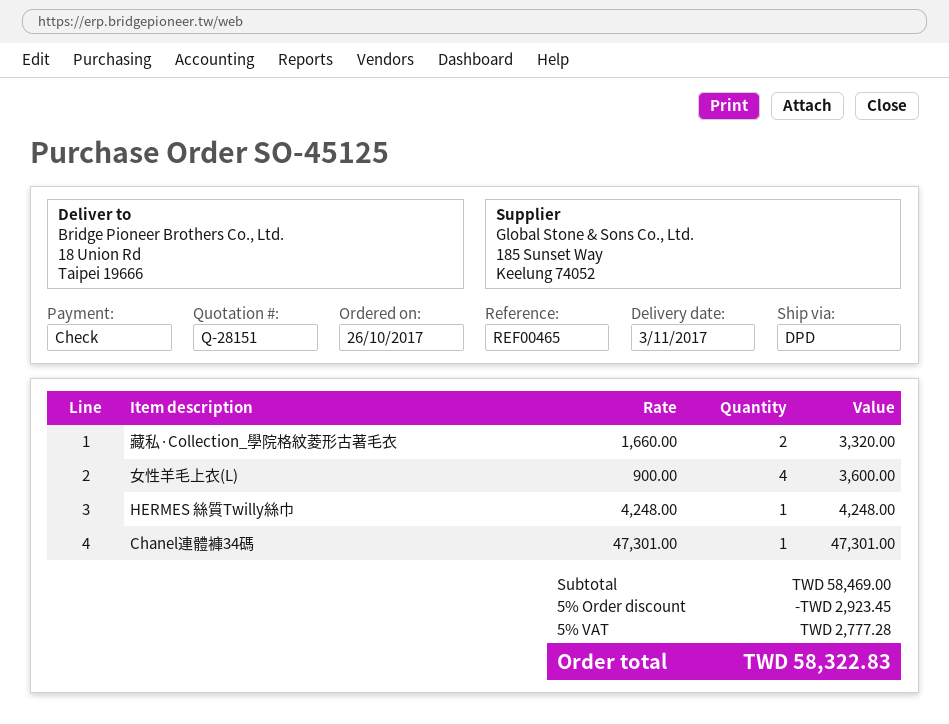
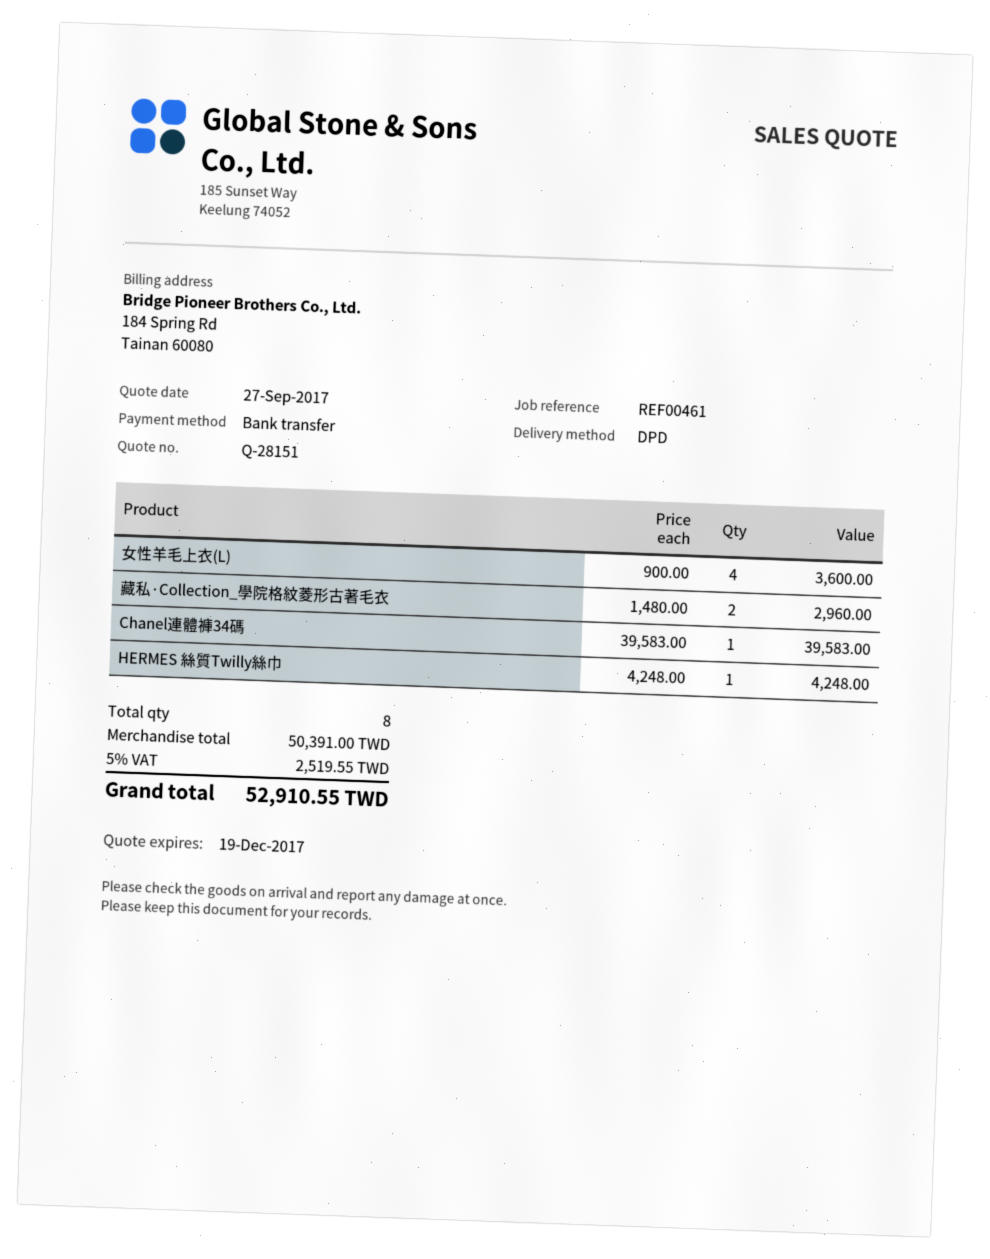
reference: REF00465 -> REF00461
payment method: cheque -> bank transfer
藏私·Collection_學院格紋菱形古著毛衣: 2 x 1660.00 = 3320.00 -> 2 x 1480.00 = 2960.00
Chanel連體褲34碼: 1 x 47301.00 = 47301.00 -> 1 x 39583.00 = 39583.00
subtotal: 58469.00 -> 50391.00
discount: 5% = 2923.45 -> none
tax: 5% = 2777.28 -> 5% = 2519.55
total: 58322.83 -> 52910.55

